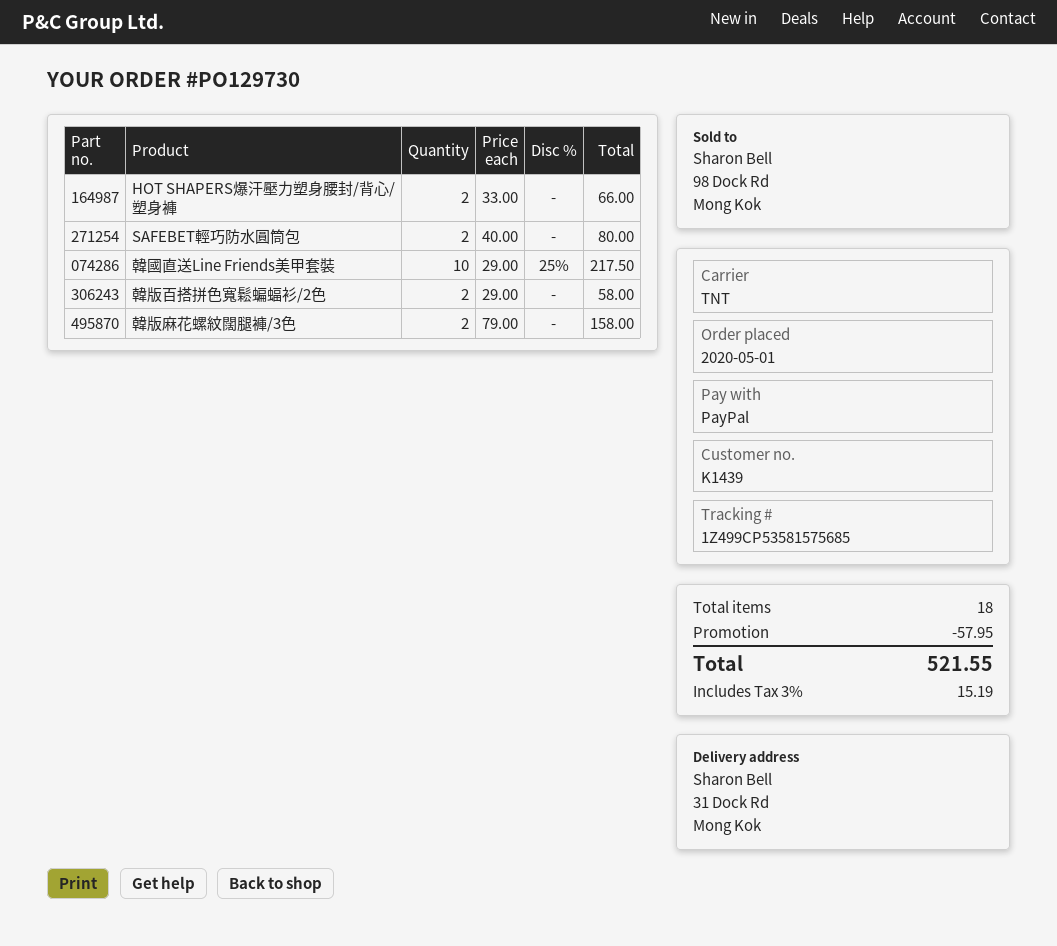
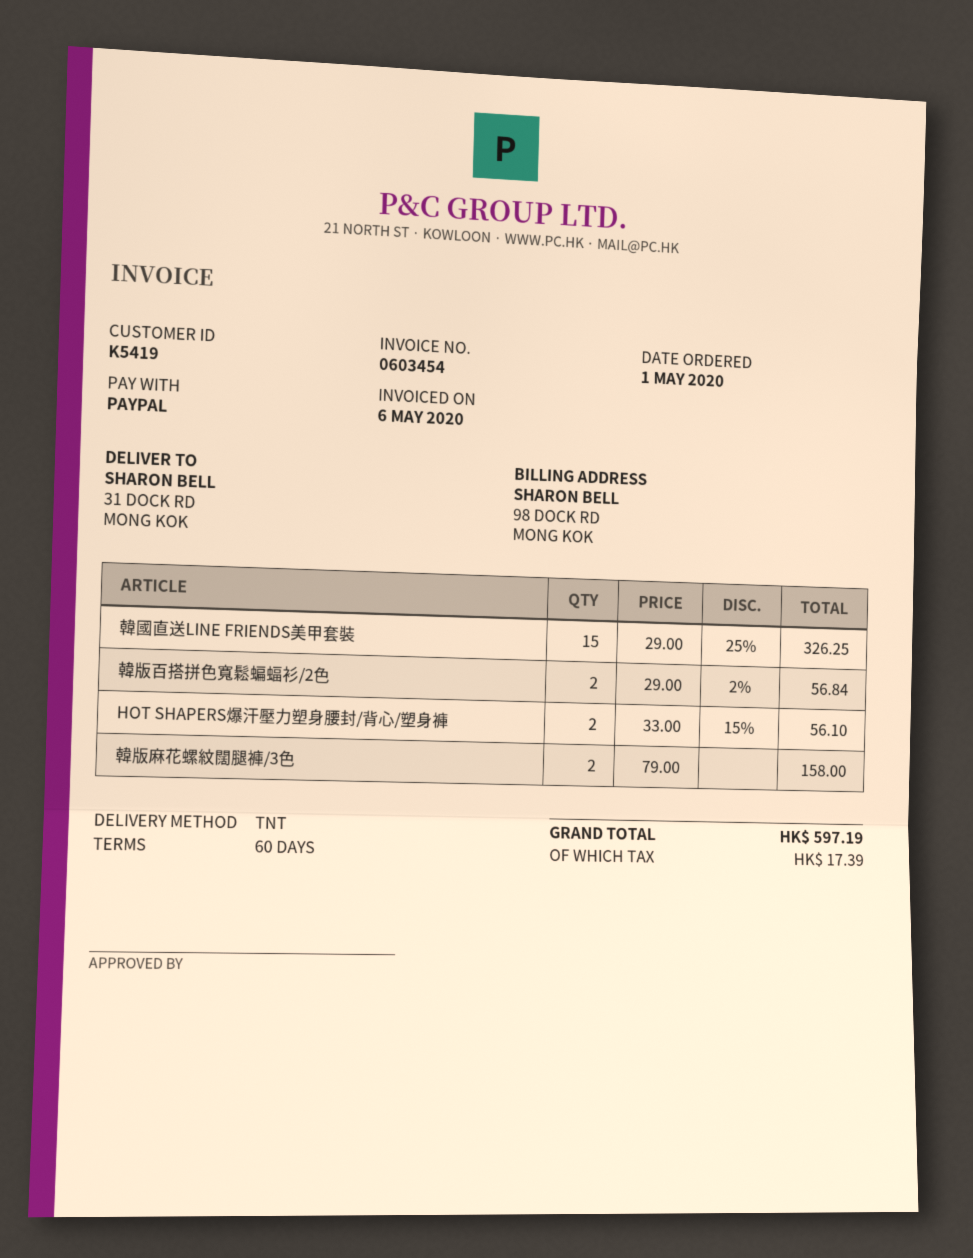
customer number: K1439 -> K5419
HOT SHAPERS爆汗壓力塑身腰封/背心/塑身褲: 2 x 33.00 = 66.00 -> 2 x 33.00 - 15% = 56.10
SAFEBET輕巧防水圓筒包: 2 x 40.00 = 80.00 -> none
韓國直送Line Friends美甲套裝: 10 x 29.00 - 25% = 217.50 -> 15 x 29.00 - 25% = 326.25
韓版百搭拼色寬鬆蝙蝠衫/2色: 2 x 29.00 = 58.00 -> 2 x 29.00 - 2% = 56.84
discount: 57.95 -> none
tax: 15.19 -> 17.39
total: 521.55 -> 597.19

